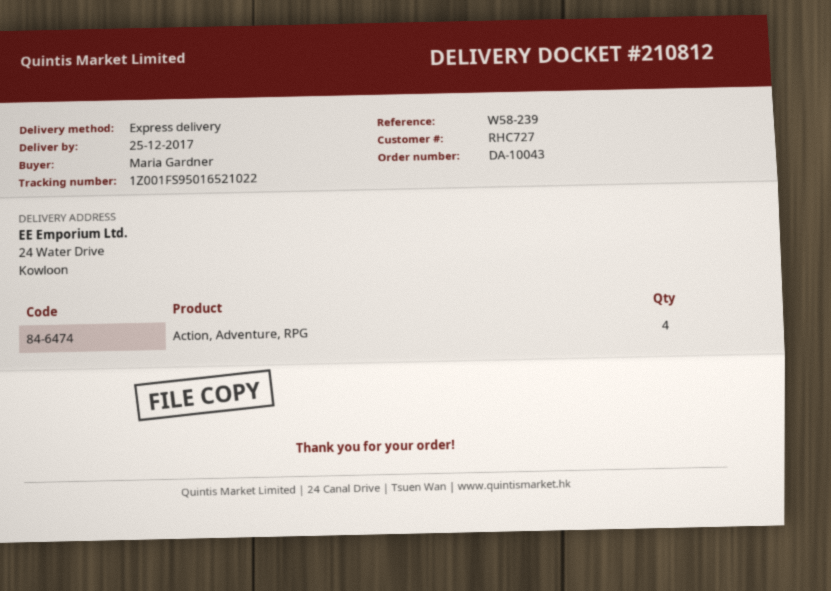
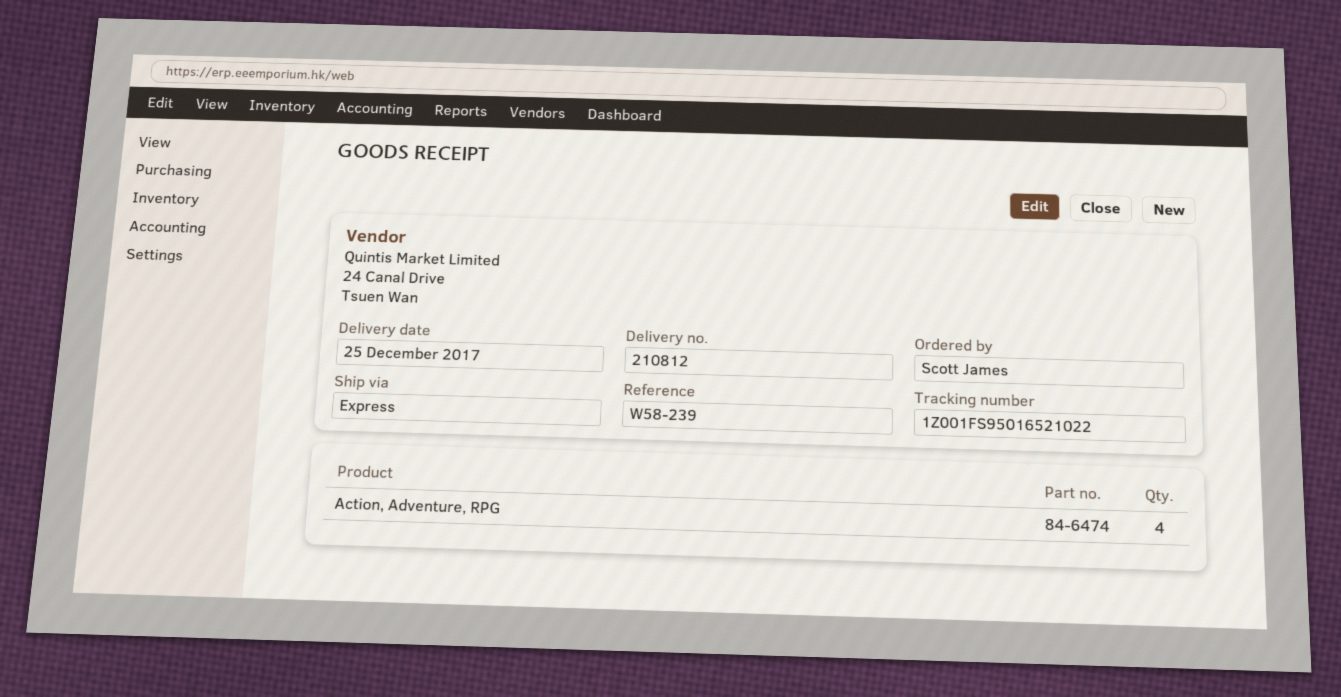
ordered by: Maria Gardner -> Scott James

